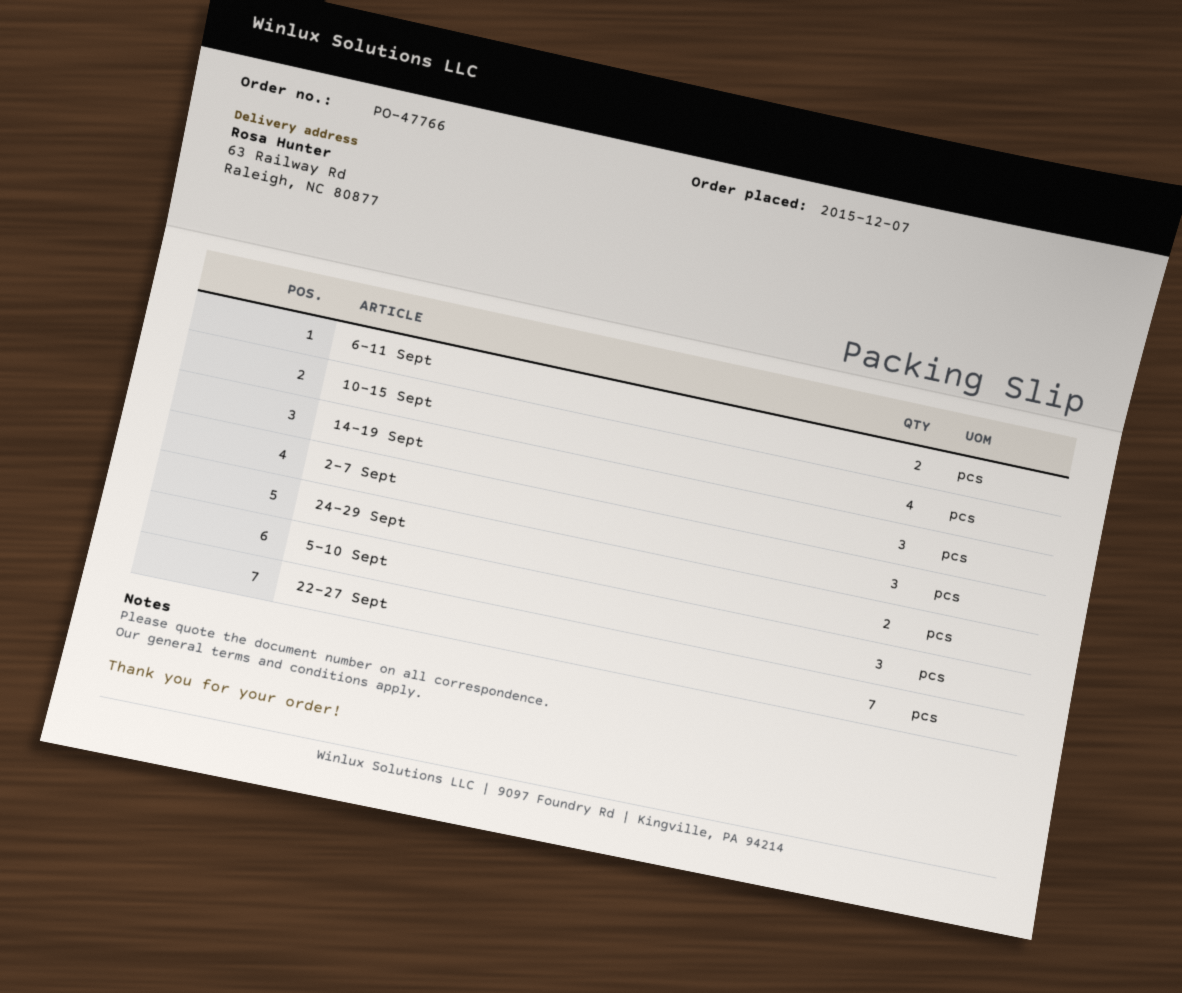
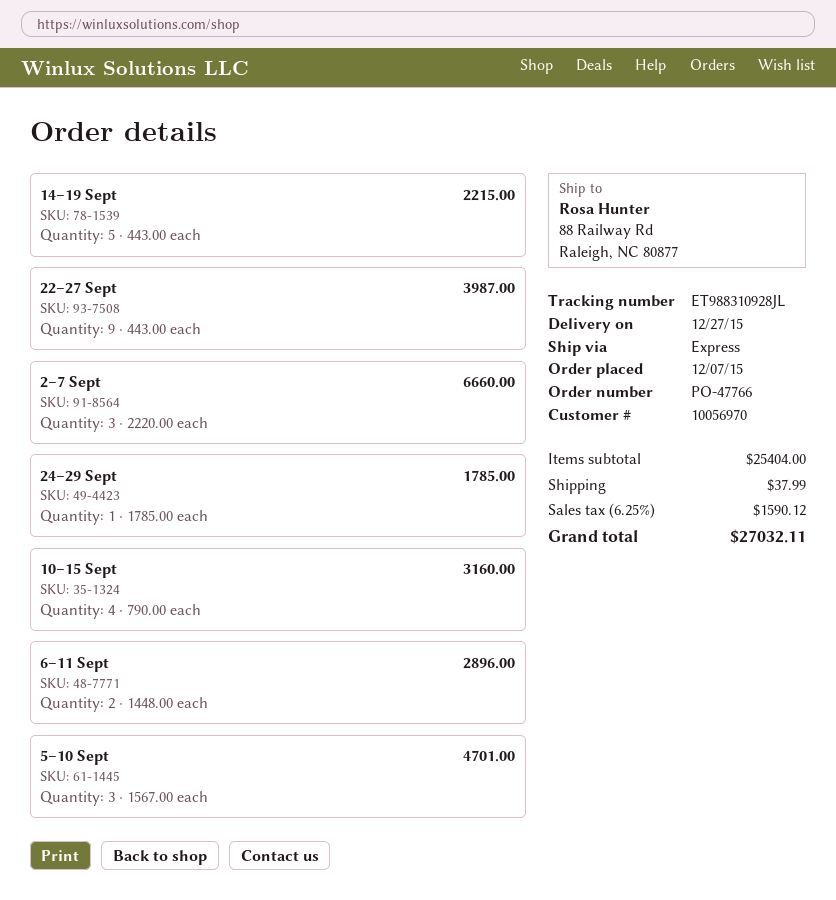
ship to: 63 Railway Rd, Raleigh, NC 80877 -> 88 Railway Rd, Raleigh, NC 80877
14–19 Sept: 3 -> 5
24–29 Sept: 2 -> 1
22–27 Sept: 7 -> 9

